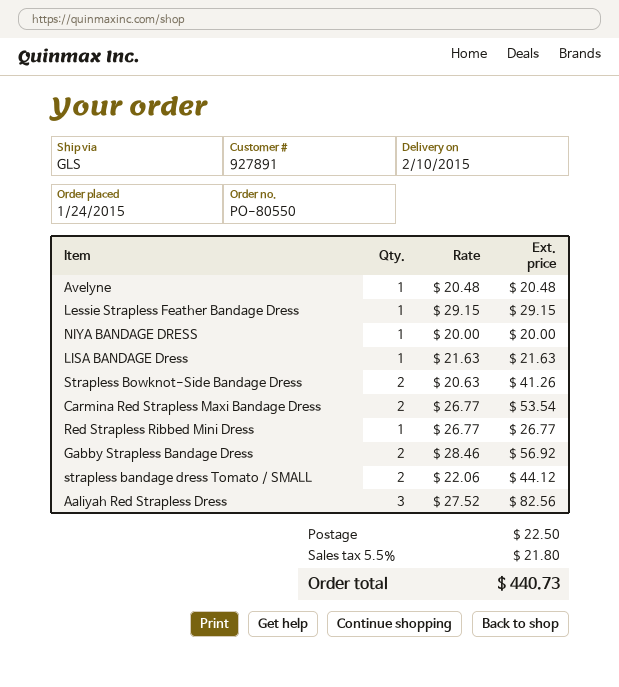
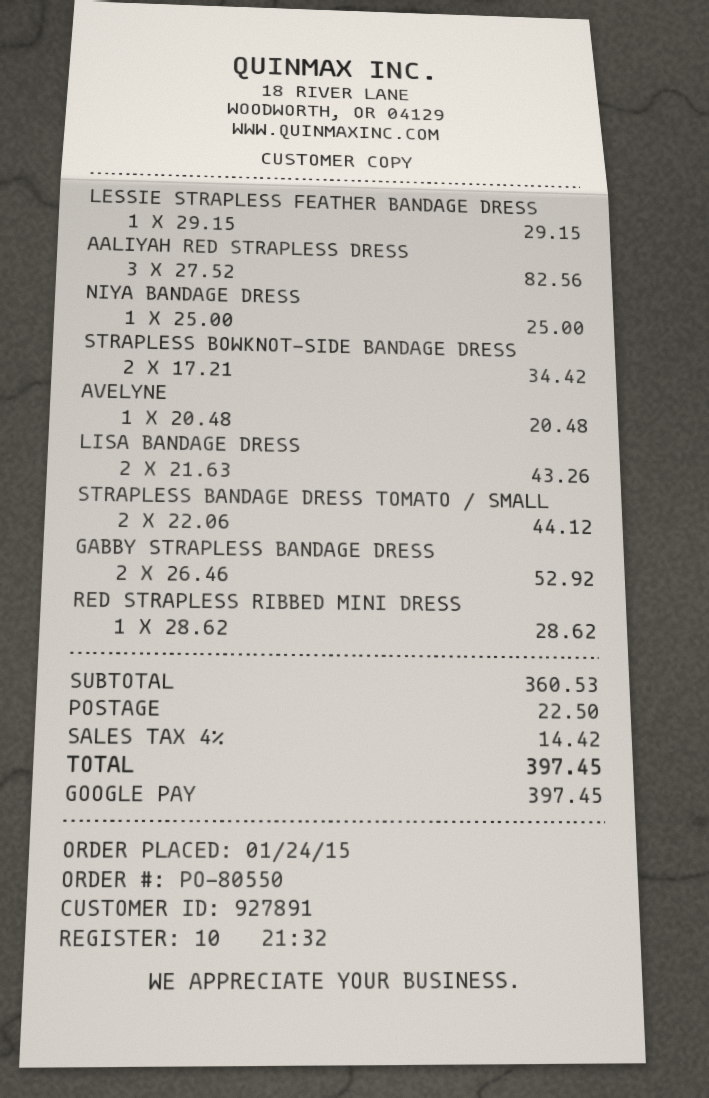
NIYA BANDAGE DRESS: 1 x 20.00 = 20.00 -> 1 x 25.00 = 25.00
LISA BANDAGE Dress: 1 x 21.63 = 21.63 -> 2 x 21.63 = 43.26
Strapless Bowknot-Side Bandage Dress: 2 x 20.63 = 41.26 -> 2 x 17.21 = 34.42
Carmina Red Strapless Maxi Bandage Dress: 2 x 26.77 = 53.54 -> none
Red Strapless Ribbed Mini Dress: 1 x 26.77 = 26.77 -> 1 x 28.62 = 28.62
Gabby Strapless Bandage Dress: 2 x 28.46 = 56.92 -> 2 x 26.46 = 52.92
tax: 5.5% = 21.80 -> 4% = 14.42
total: 440.73 -> 397.45

